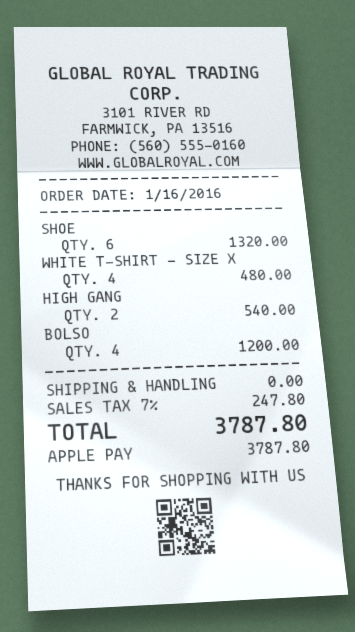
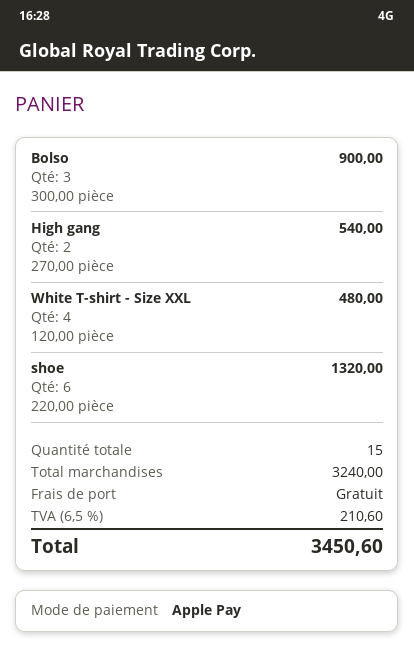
BOLSO: 4 for 1200.00 -> 3 for 900.00
tax: 7% = 247.80 -> 6.5% = 210.60
total: 3787.80 -> 3450.60

